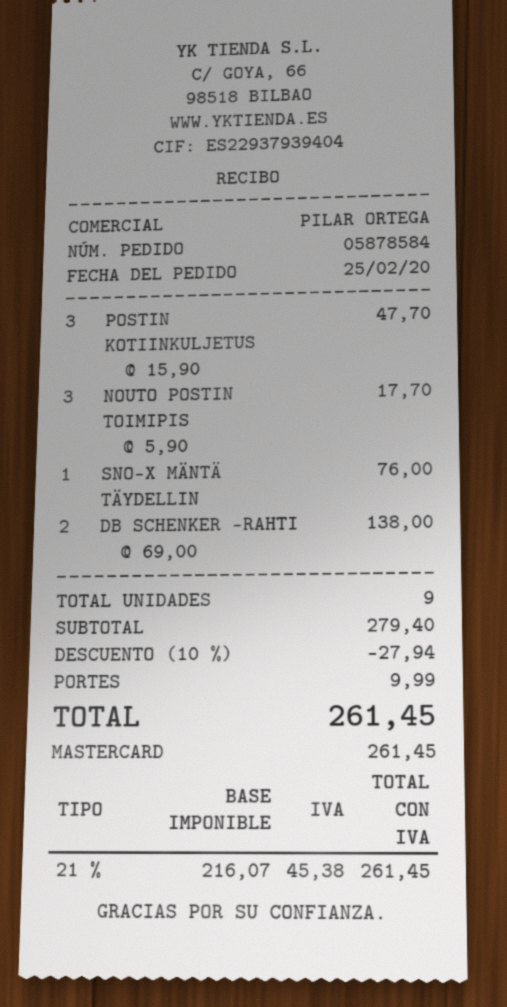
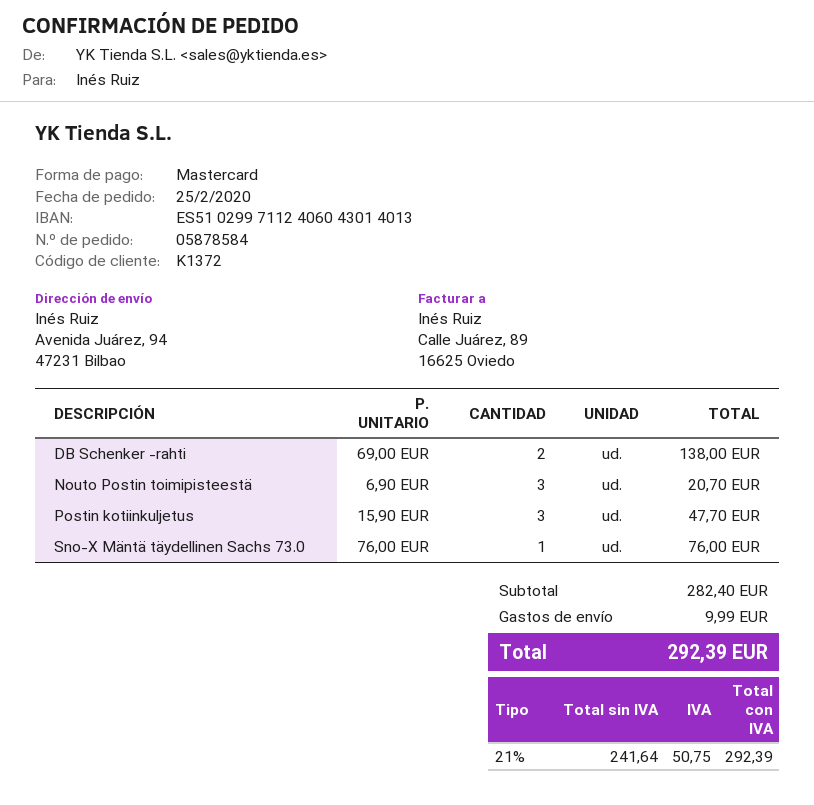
NOUTO POSTIN TOIMIPIS: 3 x 5.90 = 17.70 -> 3 x 6.90 = 20.70
subtotal: 279.40 -> 282.40
discount: 10% = 27.94 -> none
net: 216.07 -> 241.64
tax: 21% = 45.38 -> 21% = 50.75
total: 261.45 -> 292.39

